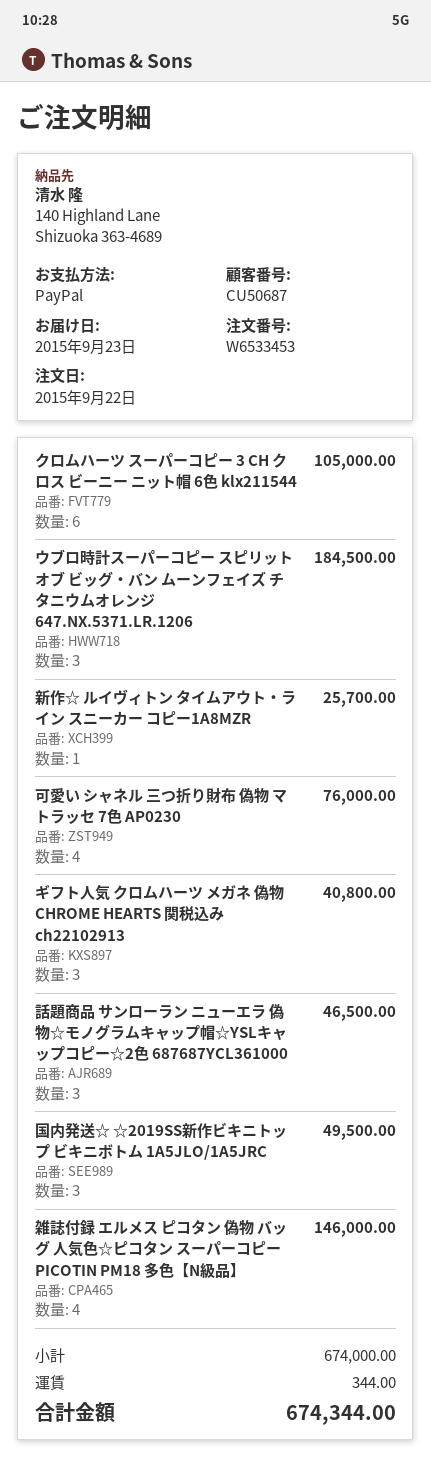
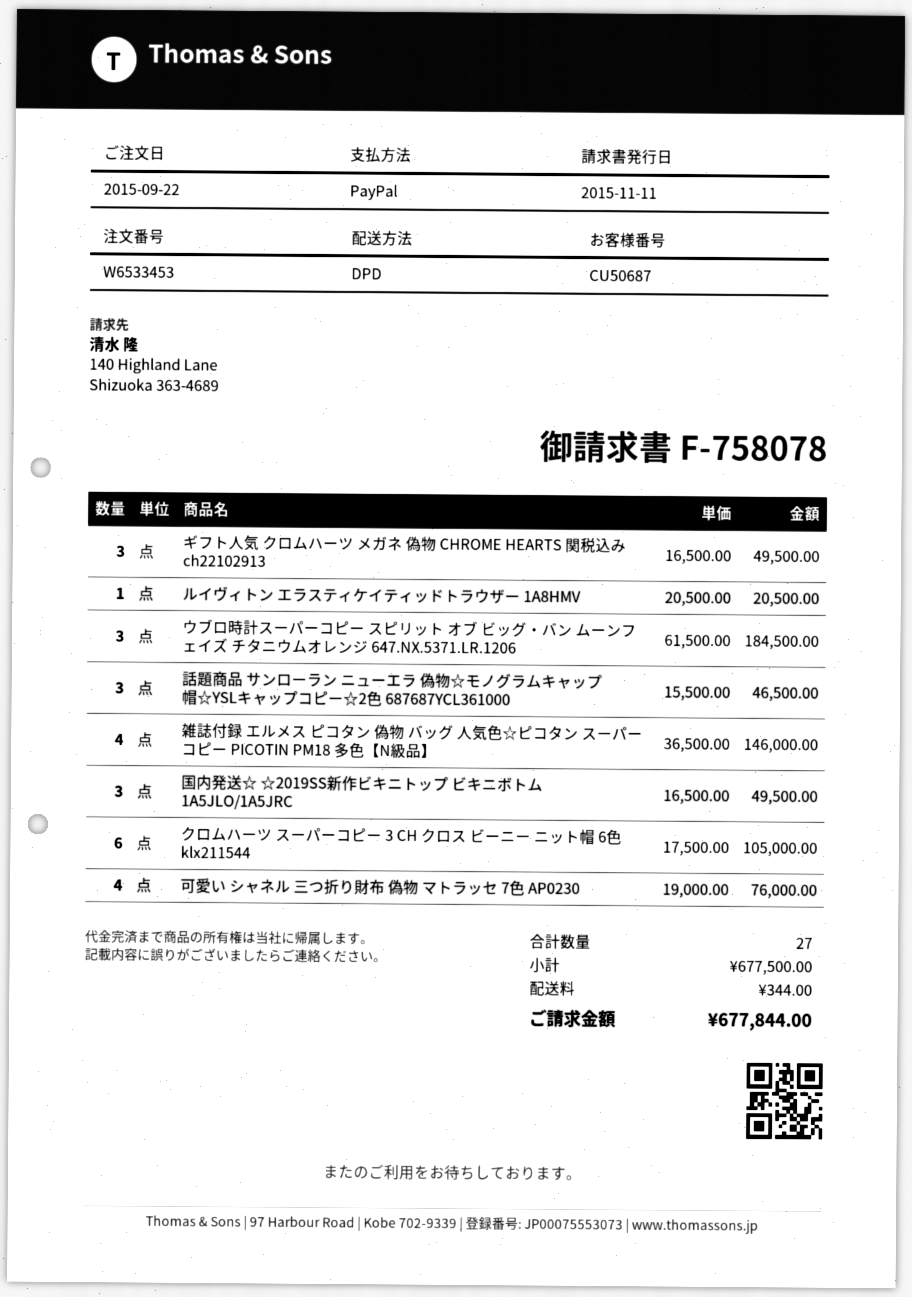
新作☆ ルイヴィトン タイムアウト・ライン スニーカー コピー1A8MZR: 1 for 25700.00 -> none
ギフト人気 クロムハーツ メガネ 偽物 CHROME HEARTS 関税込み ch22102913: 3 for 40800.00 -> 3 for 49500.00
ルイヴィトン エラスティケイティッドトラウザー 1A8HMV: none -> 1 for 20500.00
subtotal: 674000.00 -> 677500.00
total: 674344.00 -> 677844.00

